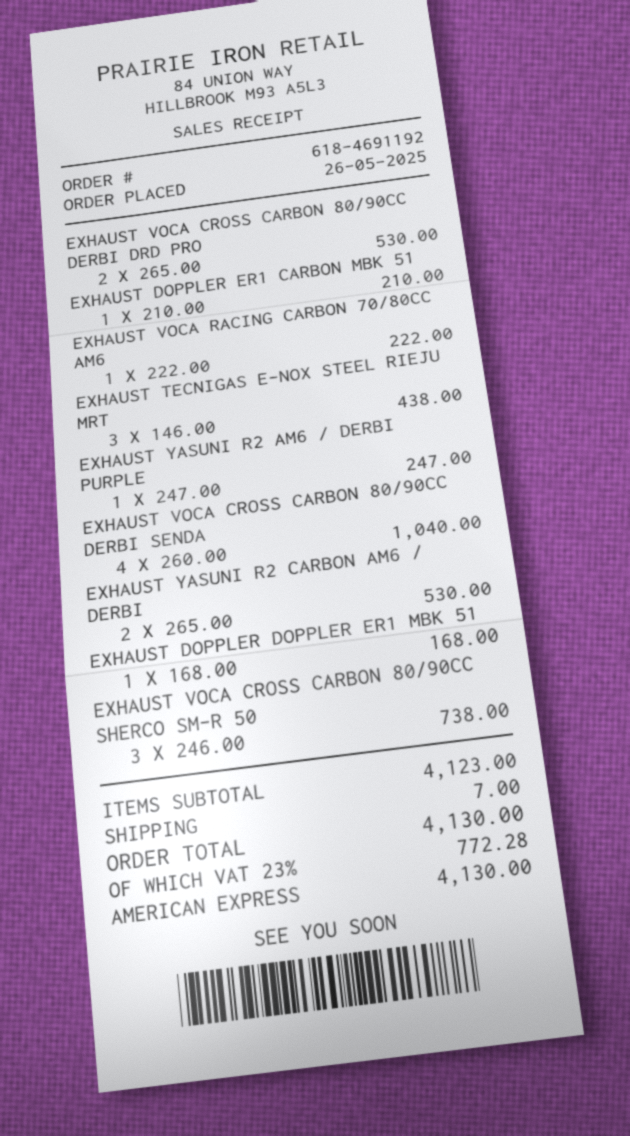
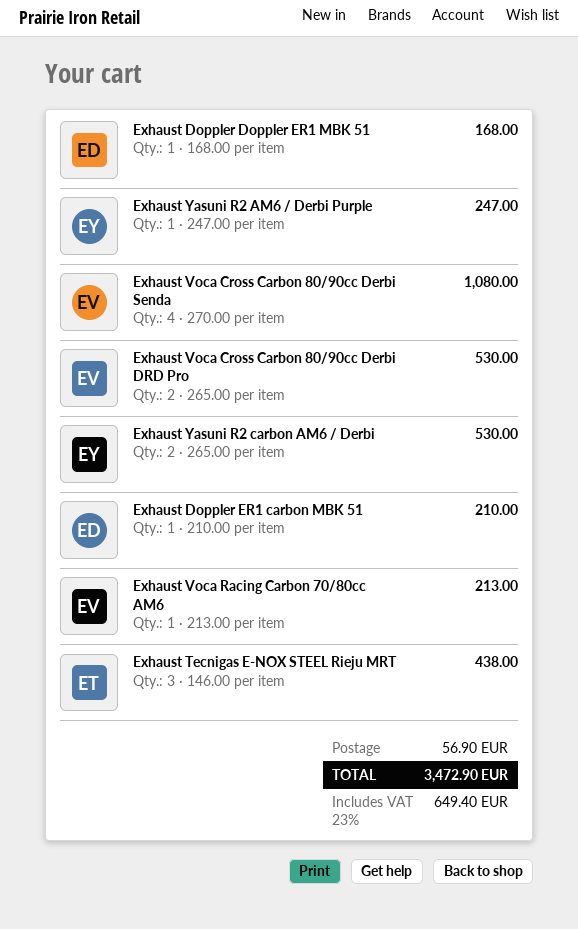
EXHAUST VOCA RACING CARBON 70/80CC AM6: 1 x 222.00 = 222.00 -> 1 x 213.00 = 213.00
EXHAUST VOCA CROSS CARBON 80/90CC DERBI SENDA: 4 x 260.00 = 1040.00 -> 4 x 270.00 = 1080.00
EXHAUST VOCA CROSS CARBON 80/90CC SHERCO SM-R 50: 3 x 246.00 = 738.00 -> none
shipping: 7.00 -> 56.90
tax: 23% = 772.28 -> 23% = 649.40
total: 4130.00 -> 3472.90

